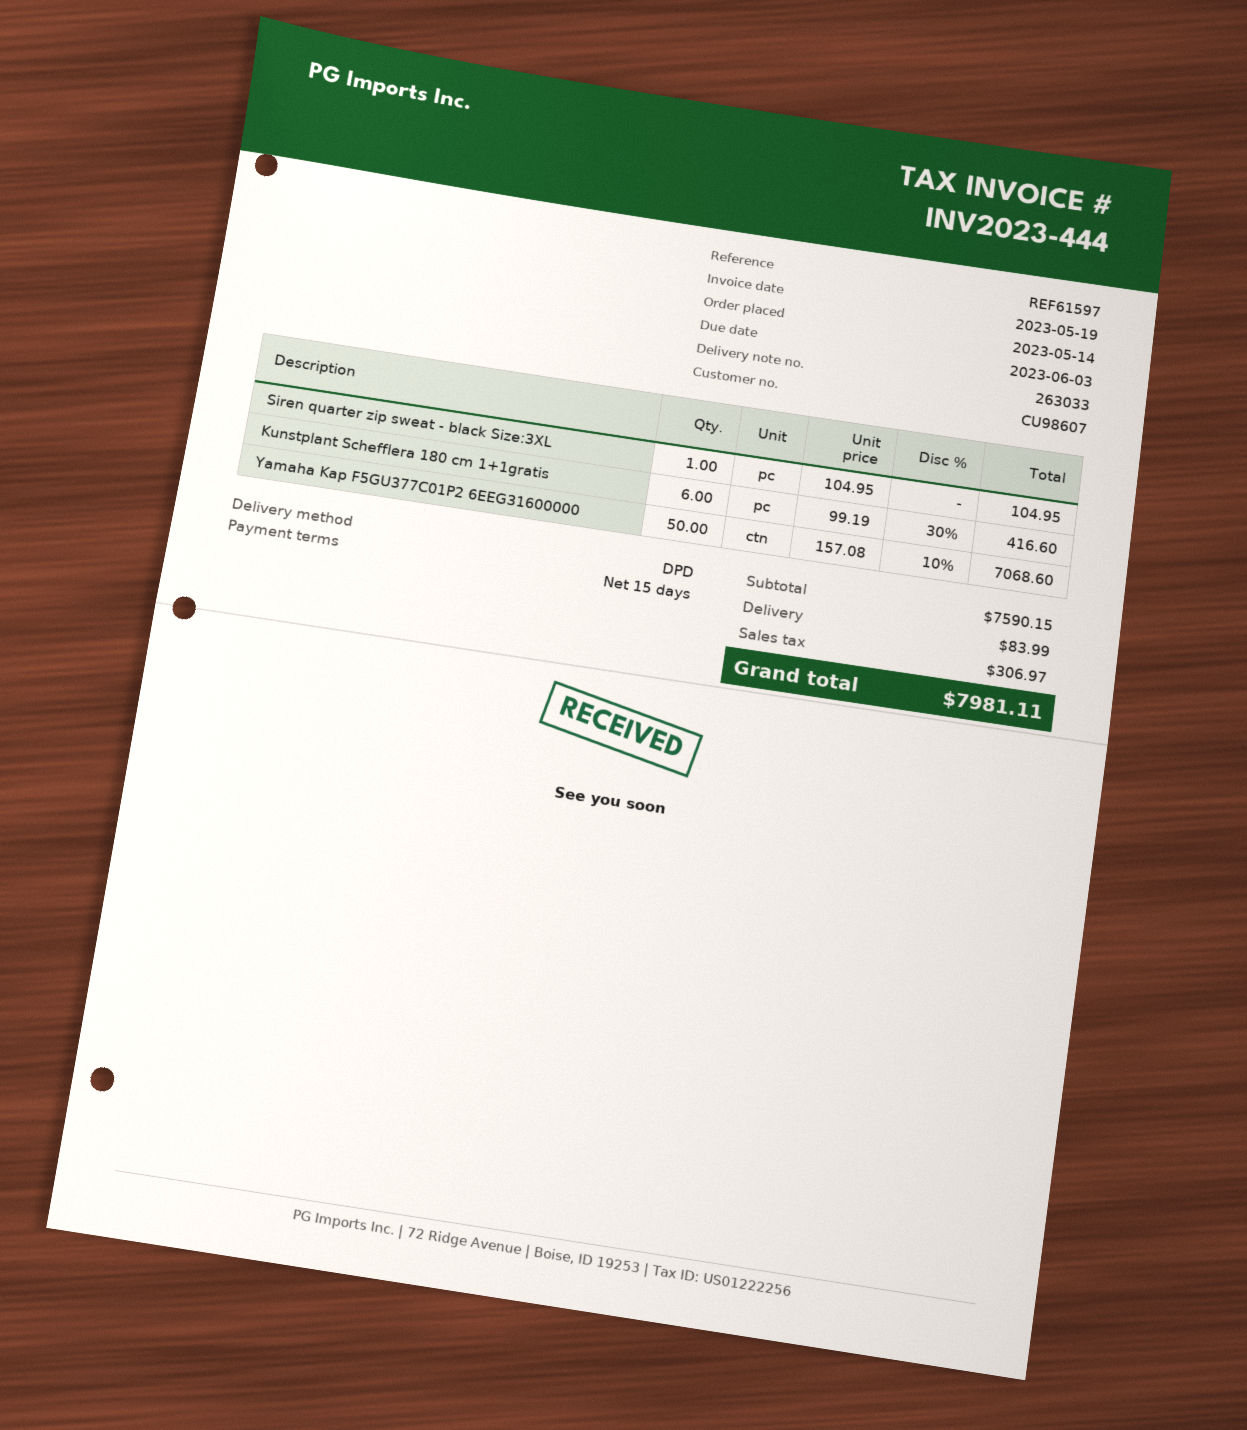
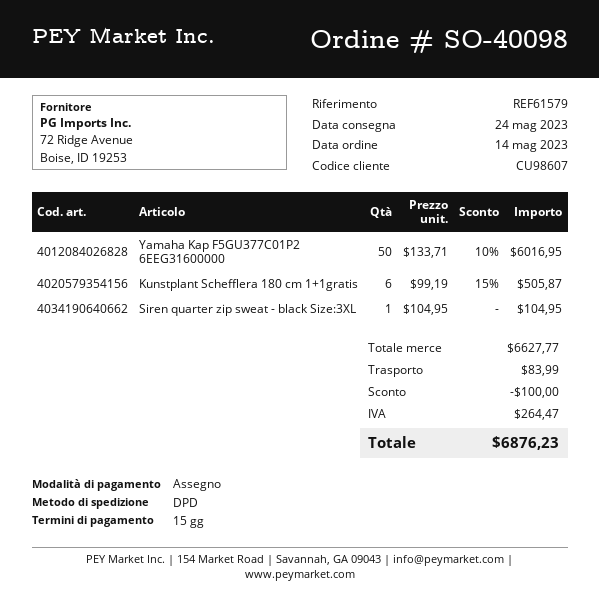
reference: REF61597 -> REF61579
Kunstplant Schefflera 180 cm 1+1gratis: 6 x 99.19 - 30% = 416.60 -> 6 x 99.19 - 15% = 505.87
Yamaha Kap F5GU377C01P2 6EEG31600000: 50 x 157.08 - 10% = 7068.60 -> 50 x 133.71 - 10% = 6016.95
subtotal: 7590.15 -> 6627.77
discount: none -> 100.00
tax: 306.97 -> 264.47
total: 7981.11 -> 6876.23

